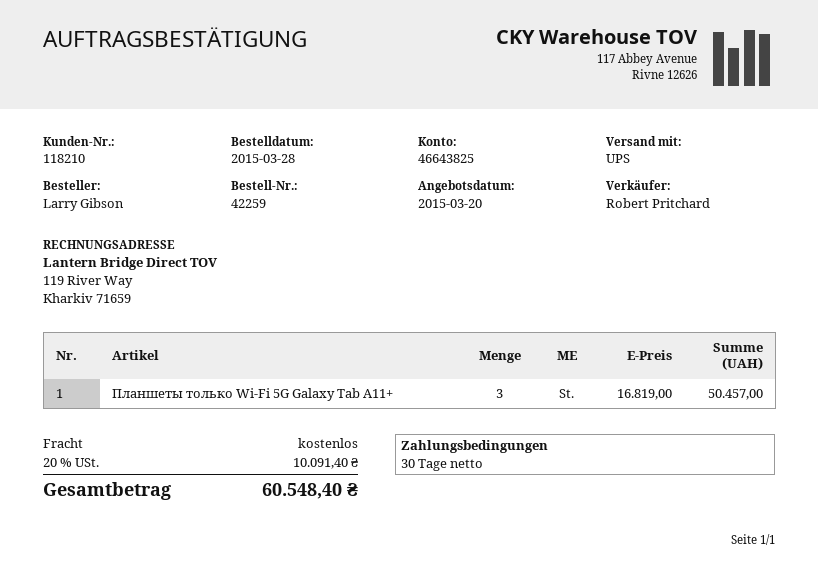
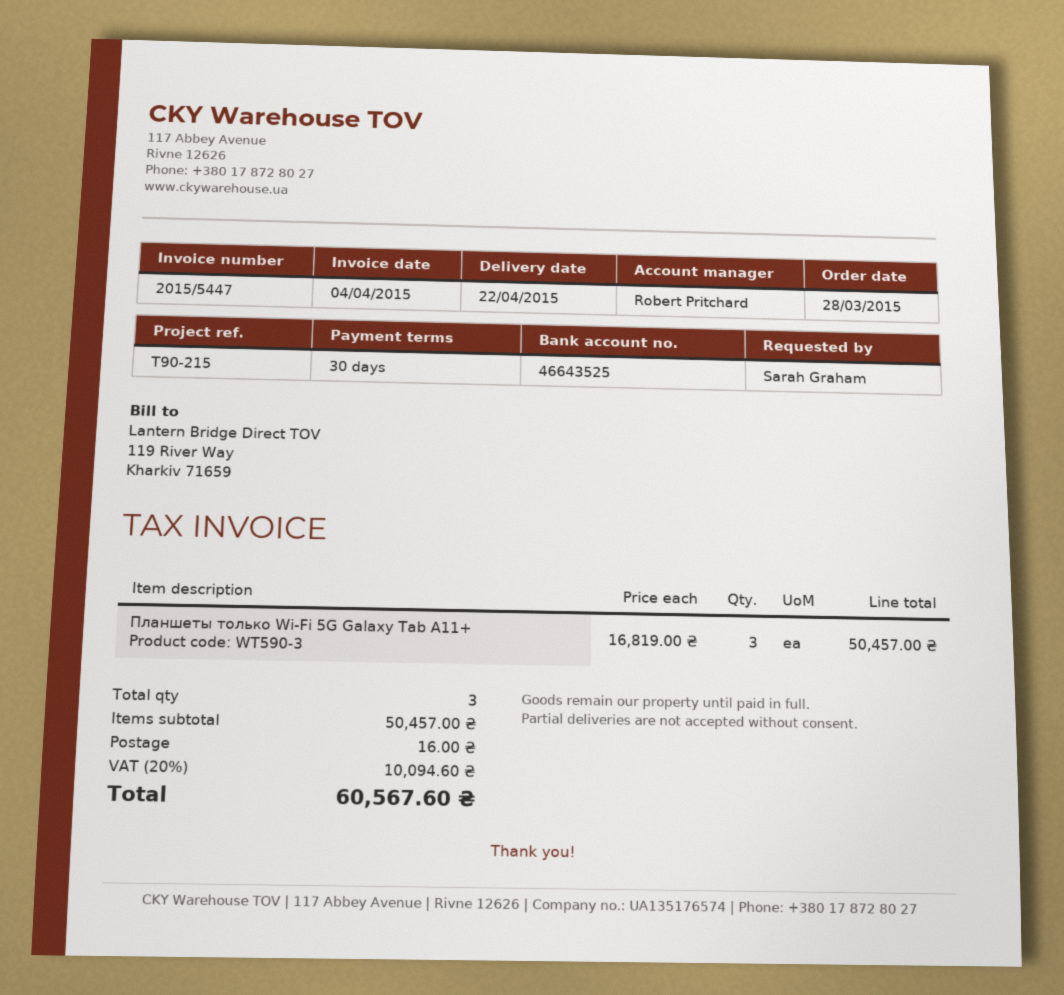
ordered by: Larry Gibson -> Sarah Graham
bank account: 46643825 -> 46643525
shipping: 0.00 -> 16.00
tax: 20% = 10091.40 -> 20% = 10094.60
total: 60548.40 -> 60567.60

